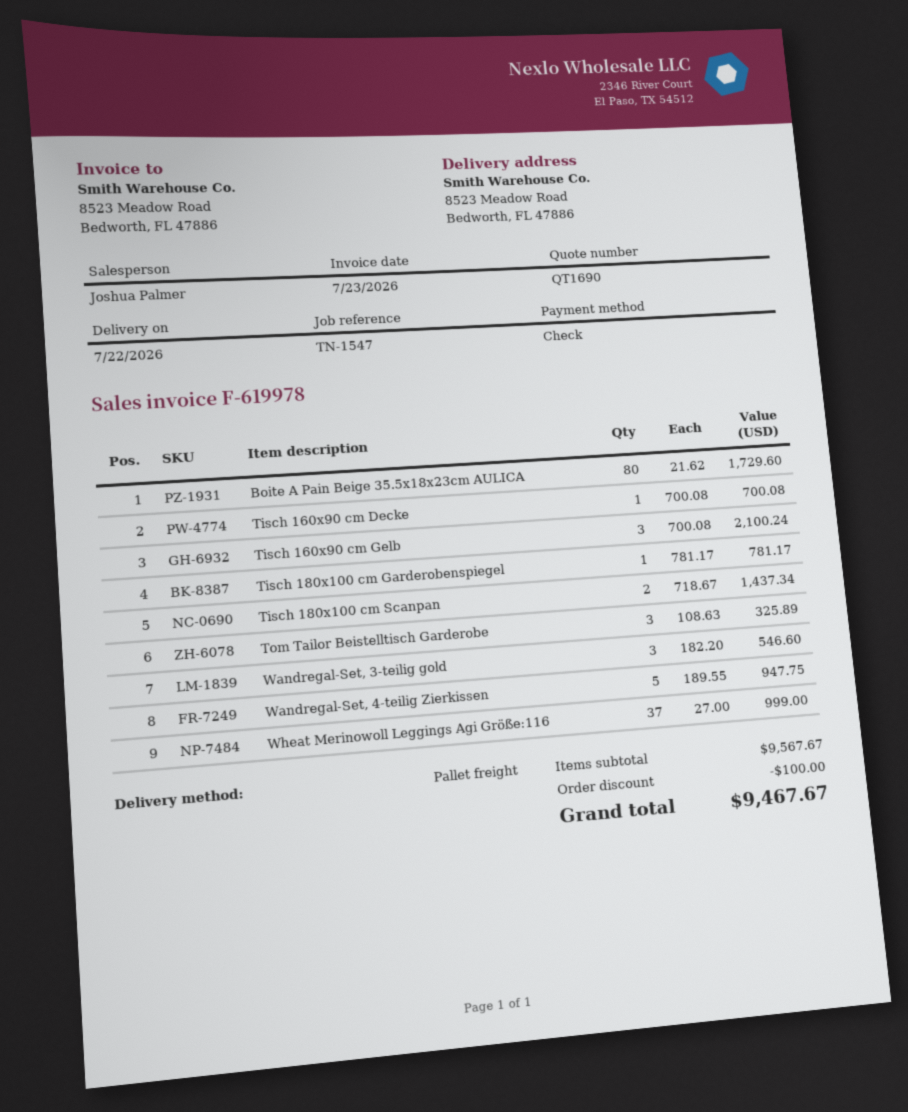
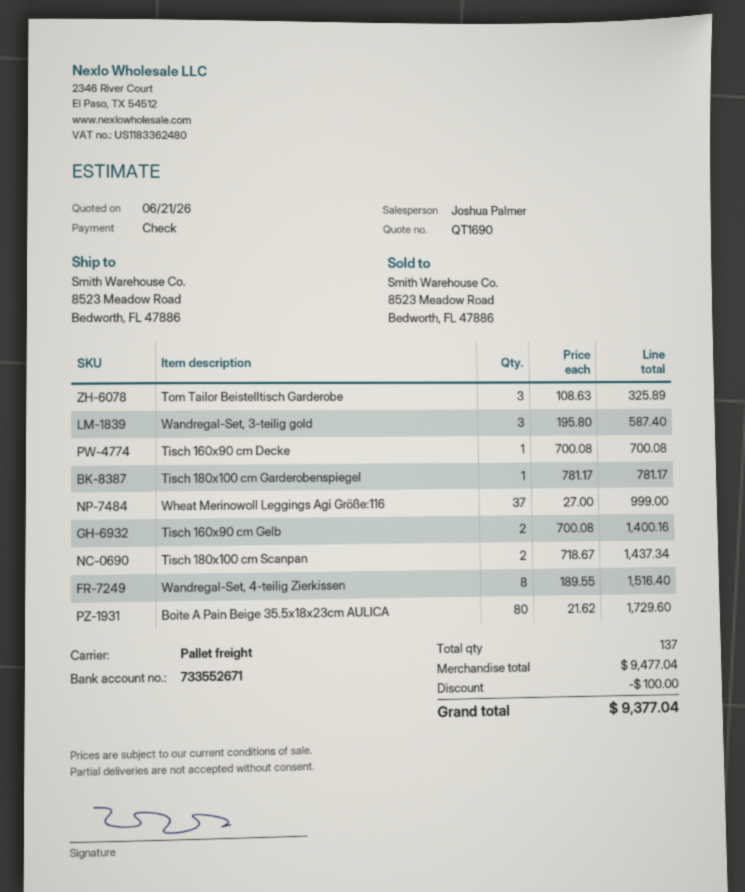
Tisch 160x90 cm Gelb: 3 x 700.08 = 2100.24 -> 2 x 700.08 = 1400.16
Wandregal-Set, 3-teilig gold: 3 x 182.20 = 546.60 -> 3 x 195.80 = 587.40
Wandregal-Set, 4-teilig Zierkissen: 5 x 189.55 = 947.75 -> 8 x 189.55 = 1516.40
subtotal: 9567.67 -> 9477.04
total: 9467.67 -> 9377.04

